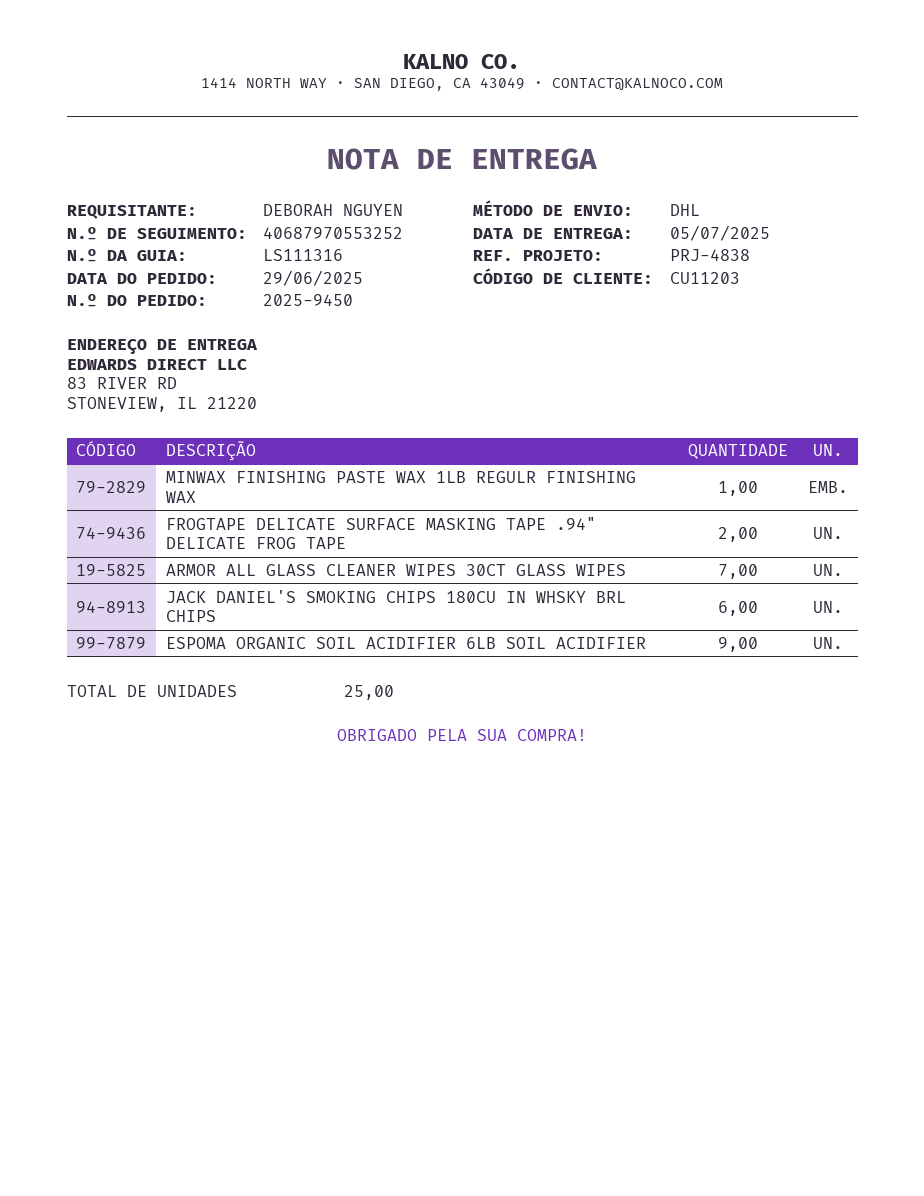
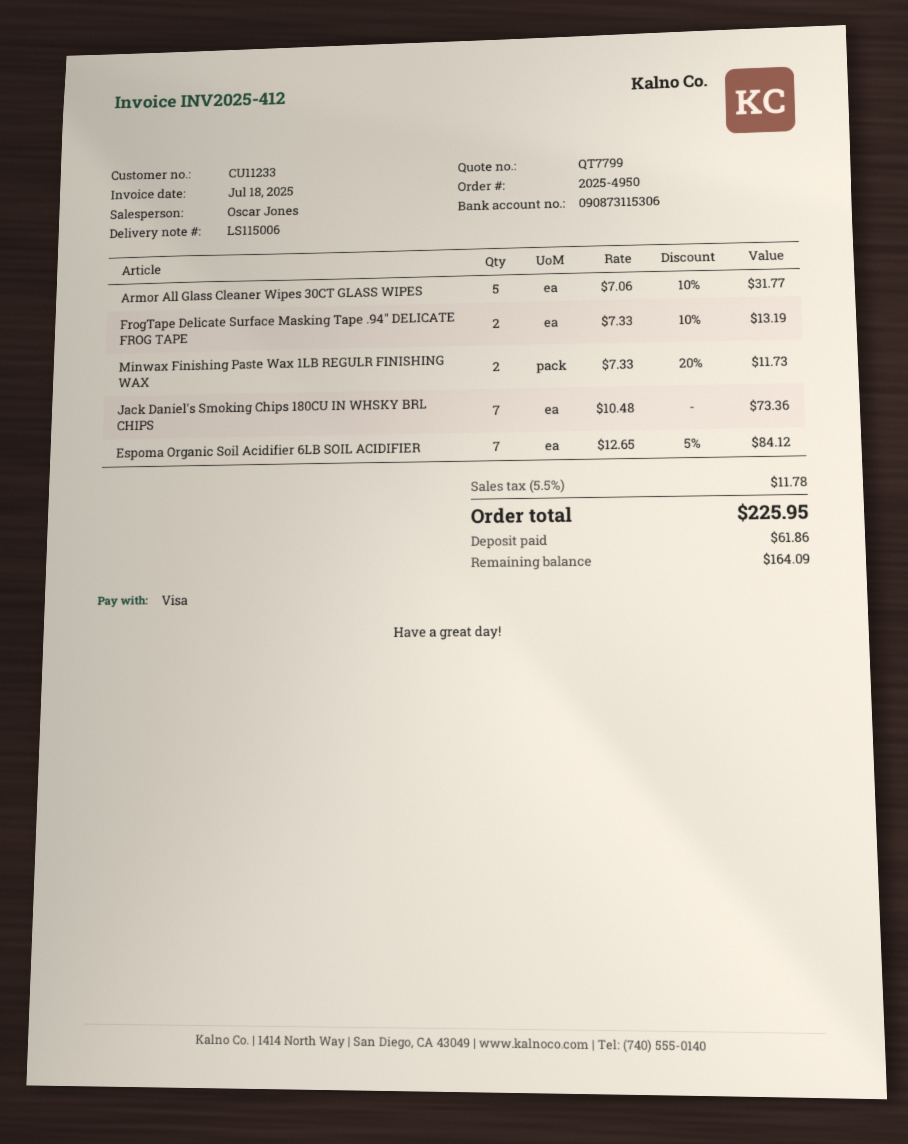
order number: 2025-9450 -> 2025-4950
delivery note number: LS111316 -> LS115006
customer number: CU11203 -> CU11233
MINWAX FINISHING PASTE WAX 1LB REGULR FINISHING WAX: 1 -> 2
ARMOR ALL GLASS CLEANER WIPES 30CT GLASS WIPES: 7 -> 5
JACK DANIEL'S SMOKING CHIPS 180CU IN WHSKY BRL CHIPS: 6 -> 7
ESPOMA ORGANIC SOIL ACIDIFIER 6LB SOIL ACIDIFIER: 9 -> 7

